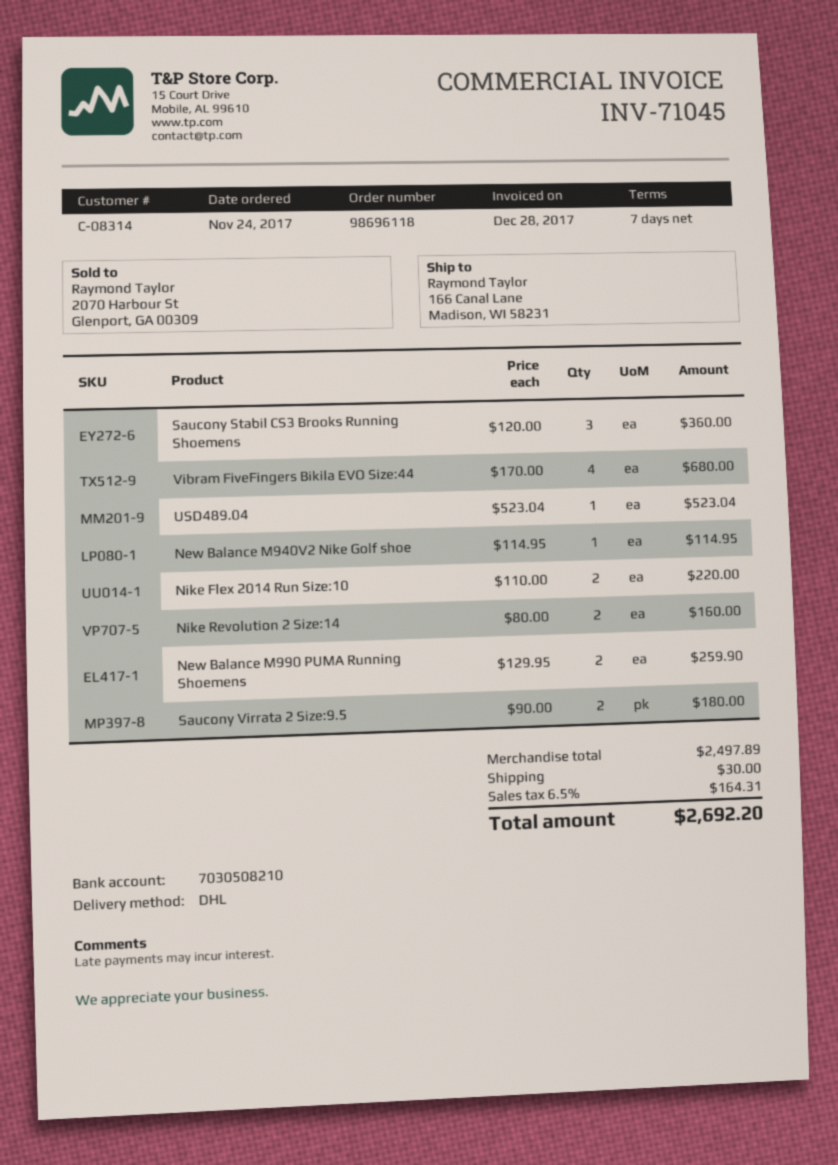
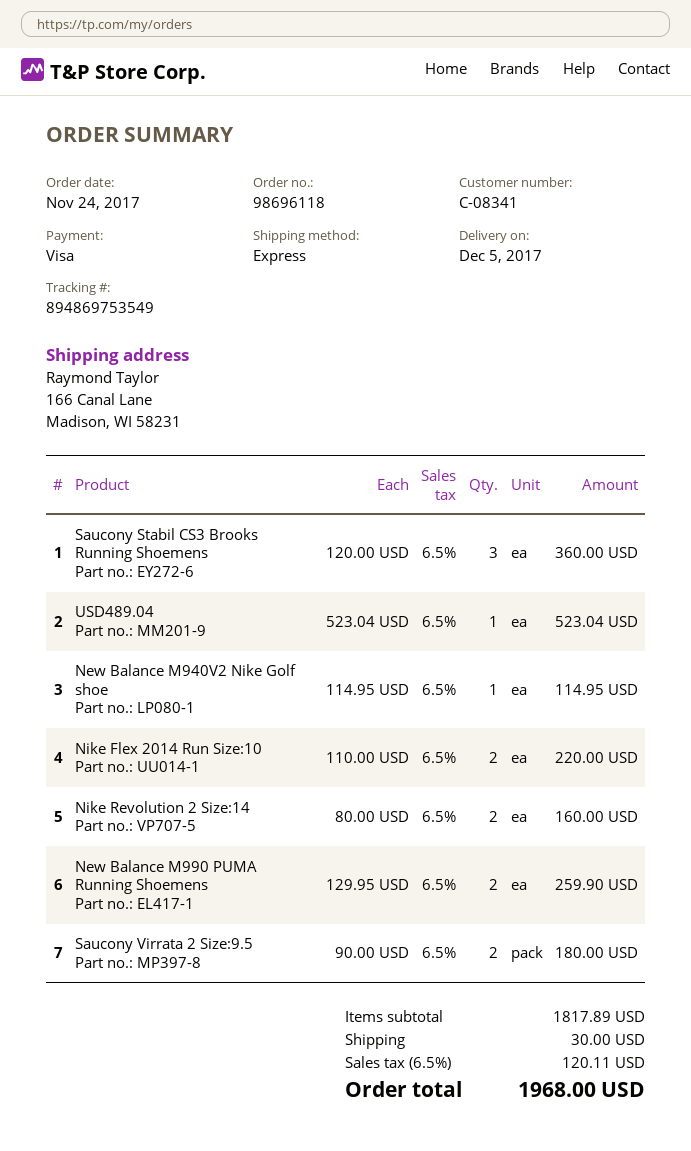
customer number: C-08314 -> C-08341
shipping method: DHL -> express
Vibram FiveFingers Bikila EVO Size:44: 4 x 170.00 = 680.00 -> none
subtotal: 2497.89 -> 1817.89
tax: 6.5% = 164.31 -> 6.5% = 120.11
total: 2692.20 -> 1968.00

